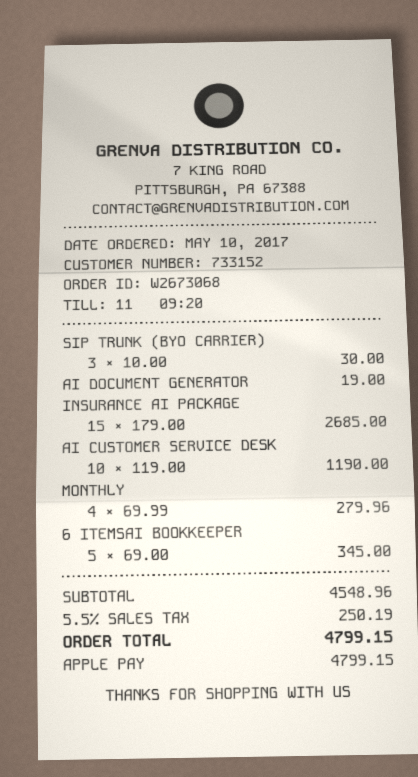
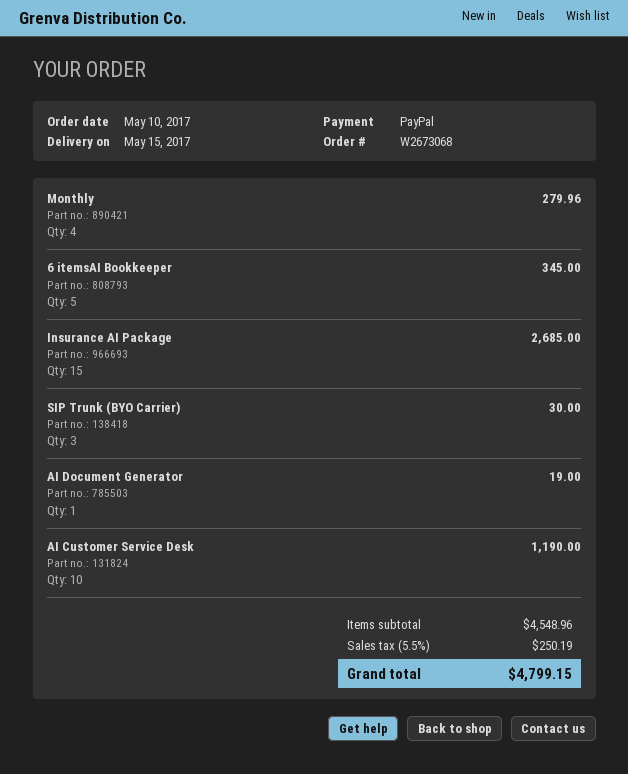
payment method: Apple Pay -> PayPal

